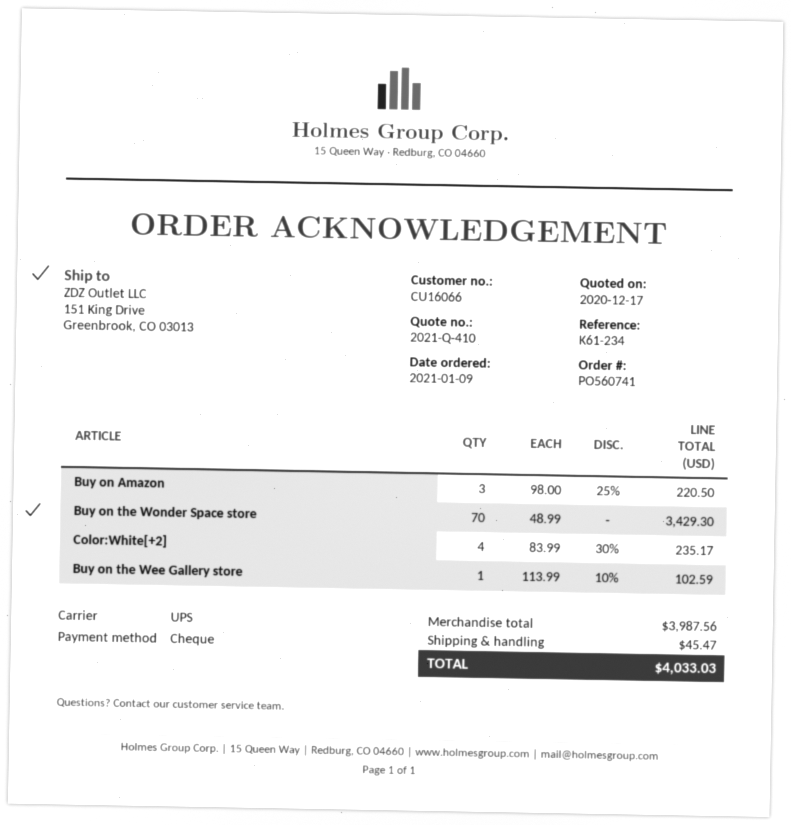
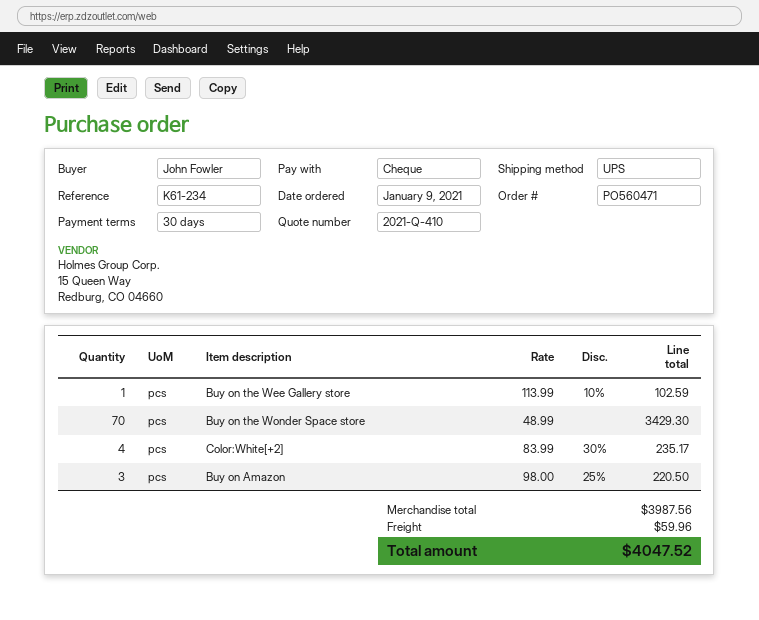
order number: PO560741 -> PO560471
shipping: 45.47 -> 59.96
total: 4033.03 -> 4047.52

